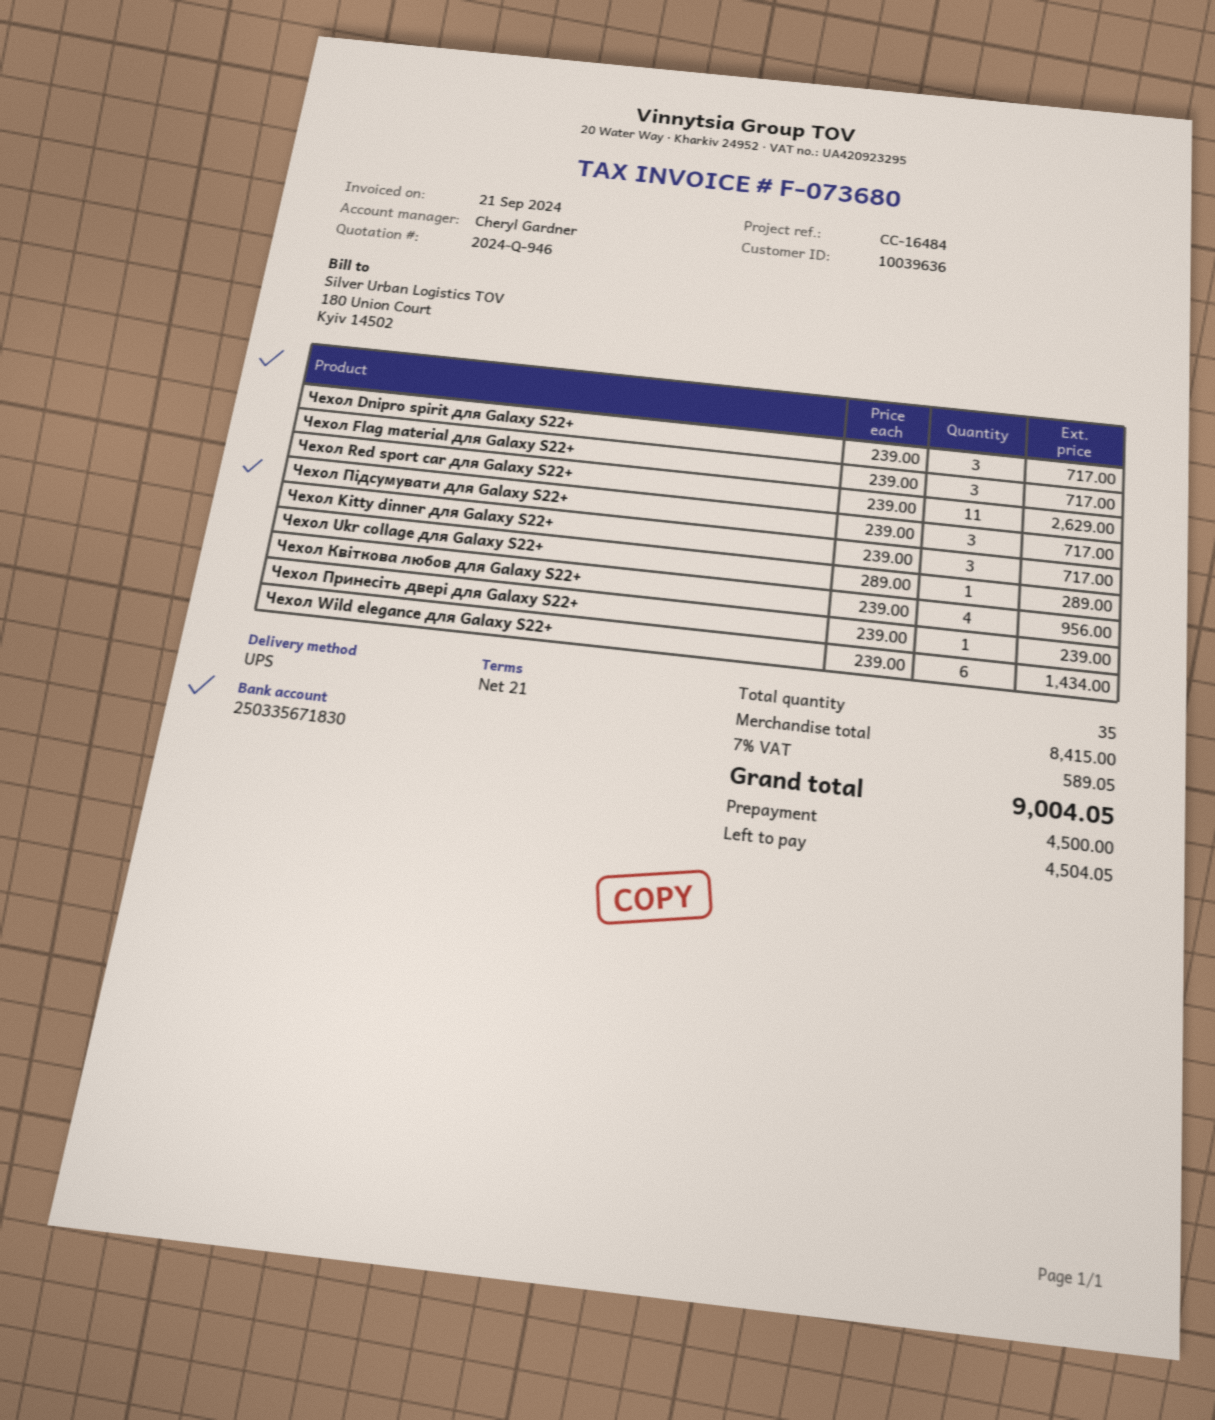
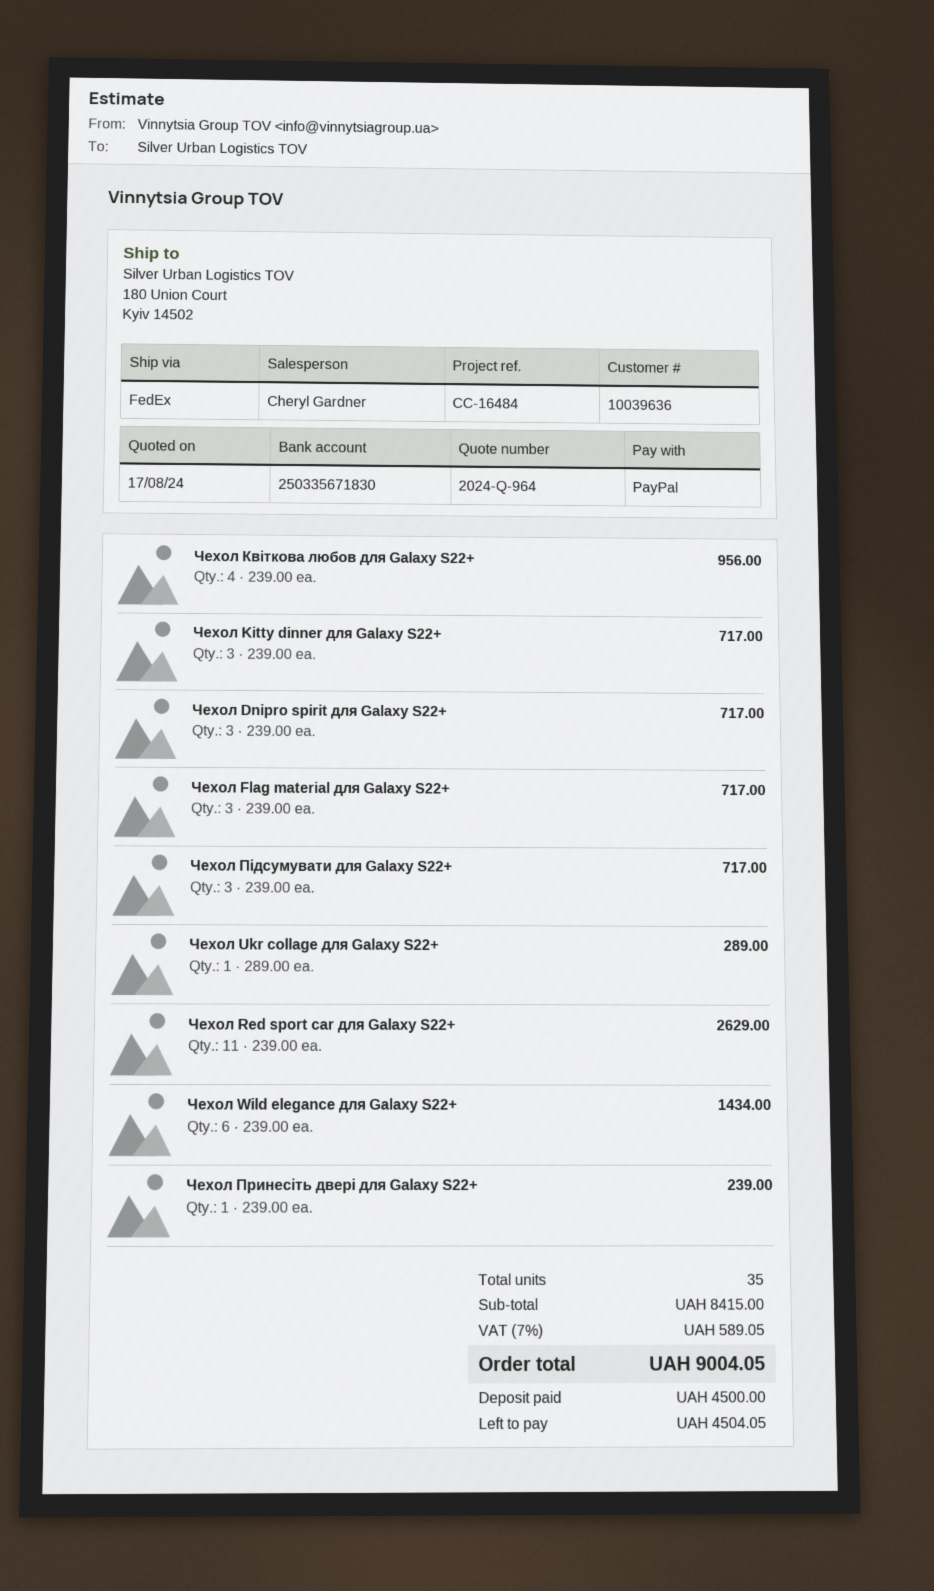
quote number: 2024-Q-946 -> 2024-Q-964
shipping method: UPS -> FedEx

